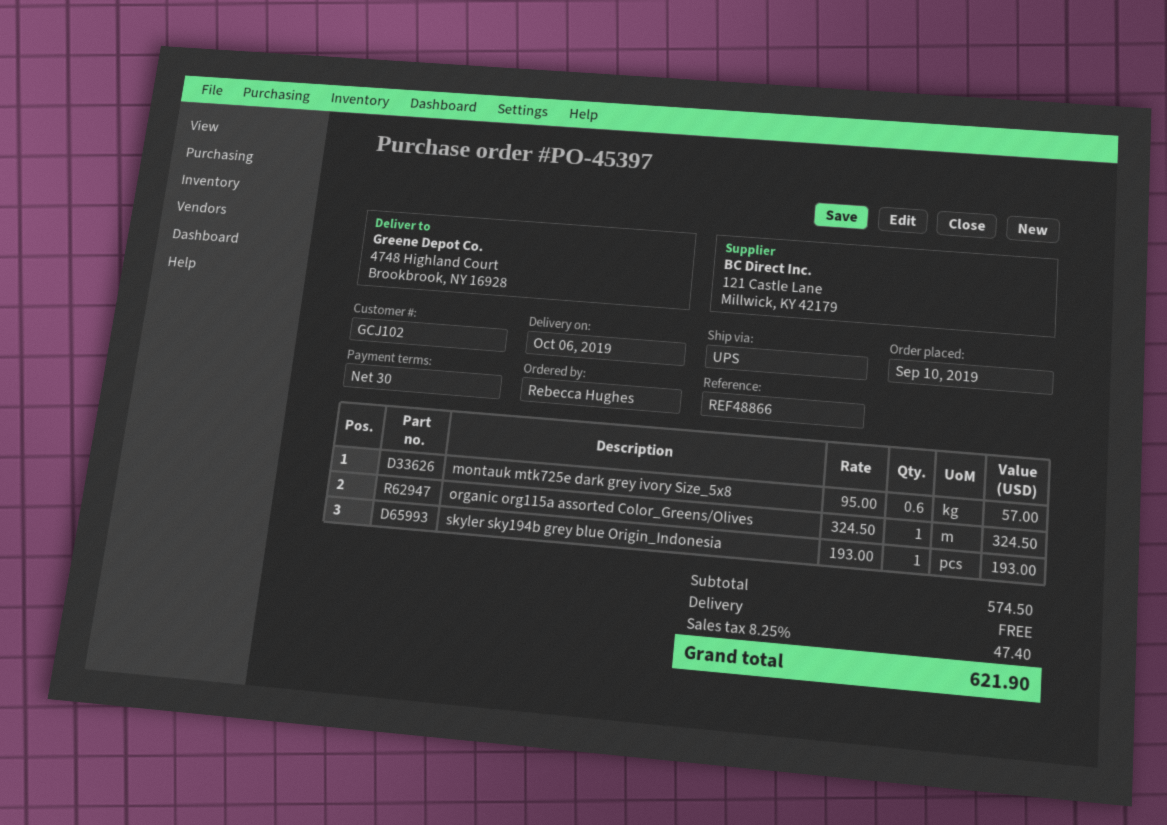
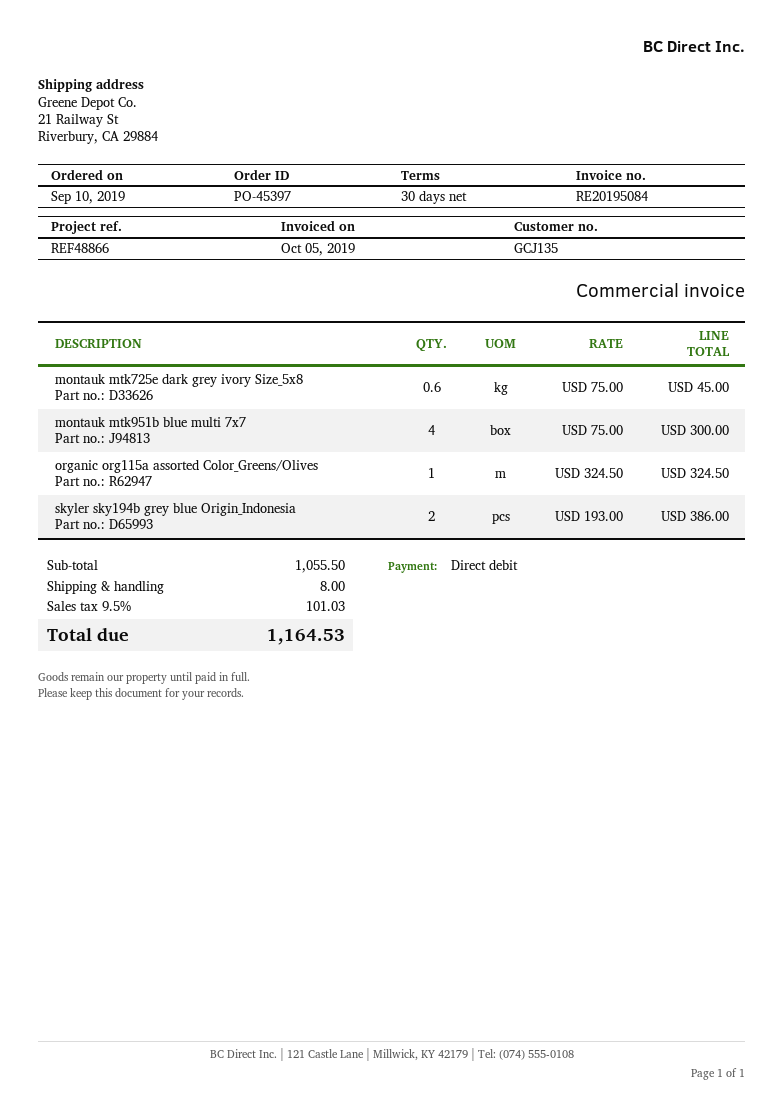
customer number: GCJ102 -> GCJ135
ship to: 4748 Highland Court, Brookbrook, NY 16928 -> 21 Railway St, Riverbury, CA 29884
montauk mtk725e dark grey ivory Size_5x8: 0.6 x 95.00 = 57.00 -> 0.6 x 75.00 = 45.00
skyler sky194b grey blue Origin_Indonesia: 1 x 193.00 = 193.00 -> 2 x 193.00 = 386.00
montauk mtk951b blue multi 7x7: none -> 4 x 75.00 = 300.00
subtotal: 574.50 -> 1055.50
shipping: 0.00 -> 8.00
tax: 8.25% = 47.40 -> 9.5% = 101.03
total: 621.90 -> 1164.53

